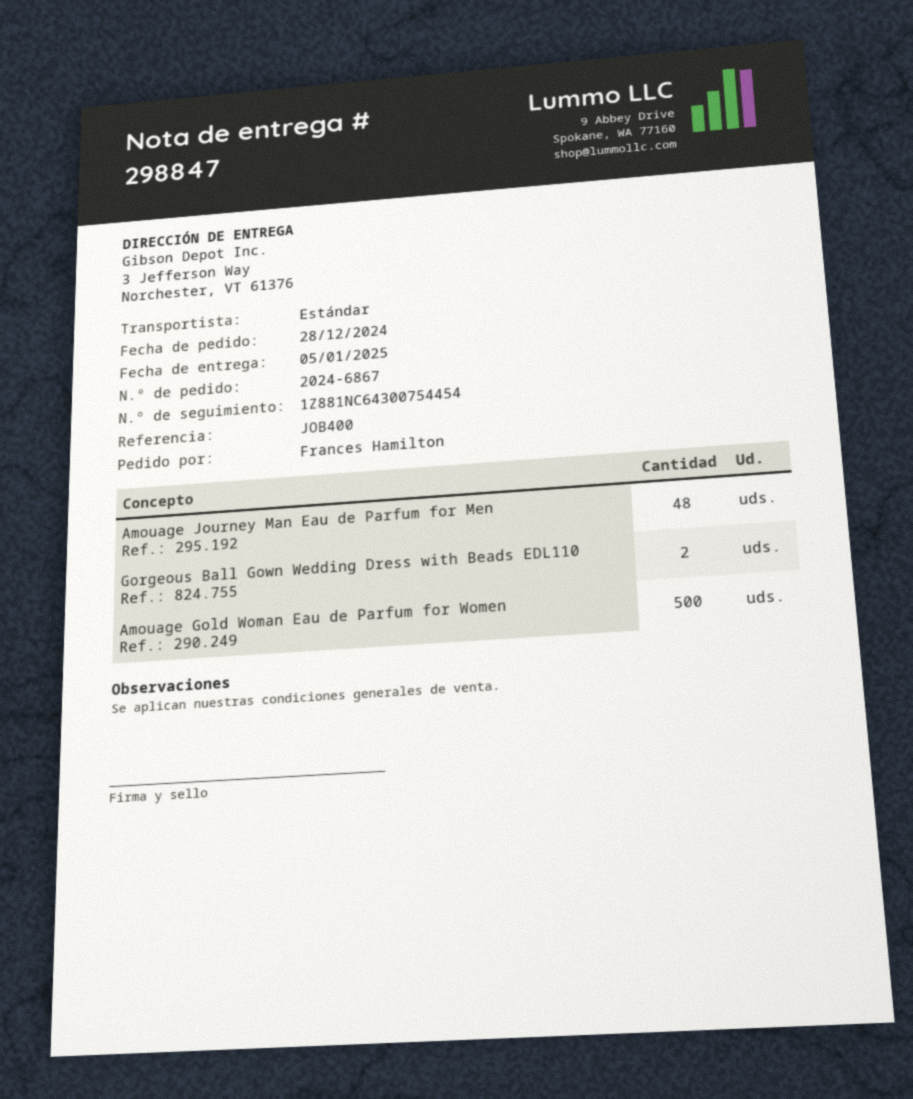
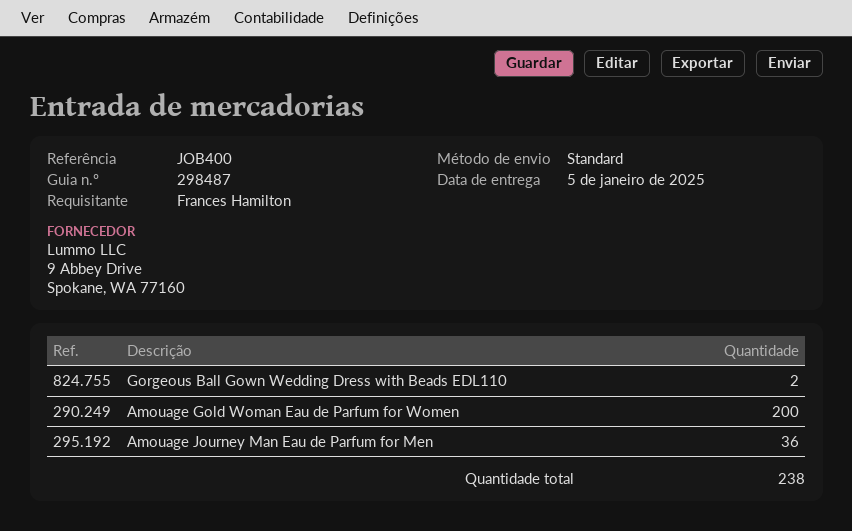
delivery note number: 298847 -> 298487
Amouage Journey Man Eau de Parfum for Men: 48 -> 36
Amouage Gold Woman Eau de Parfum for Women: 500 -> 200

